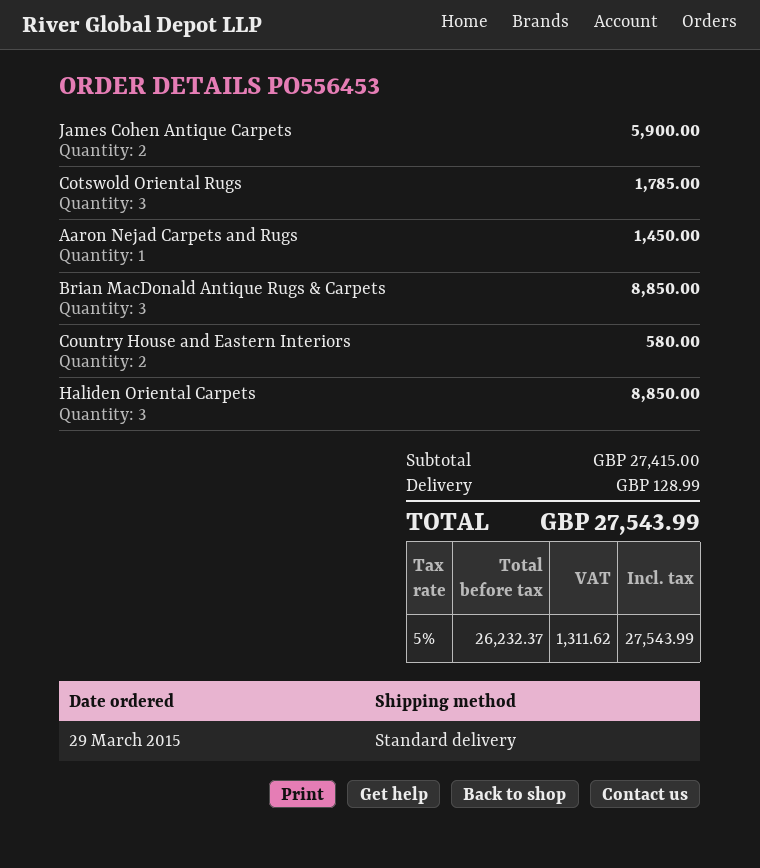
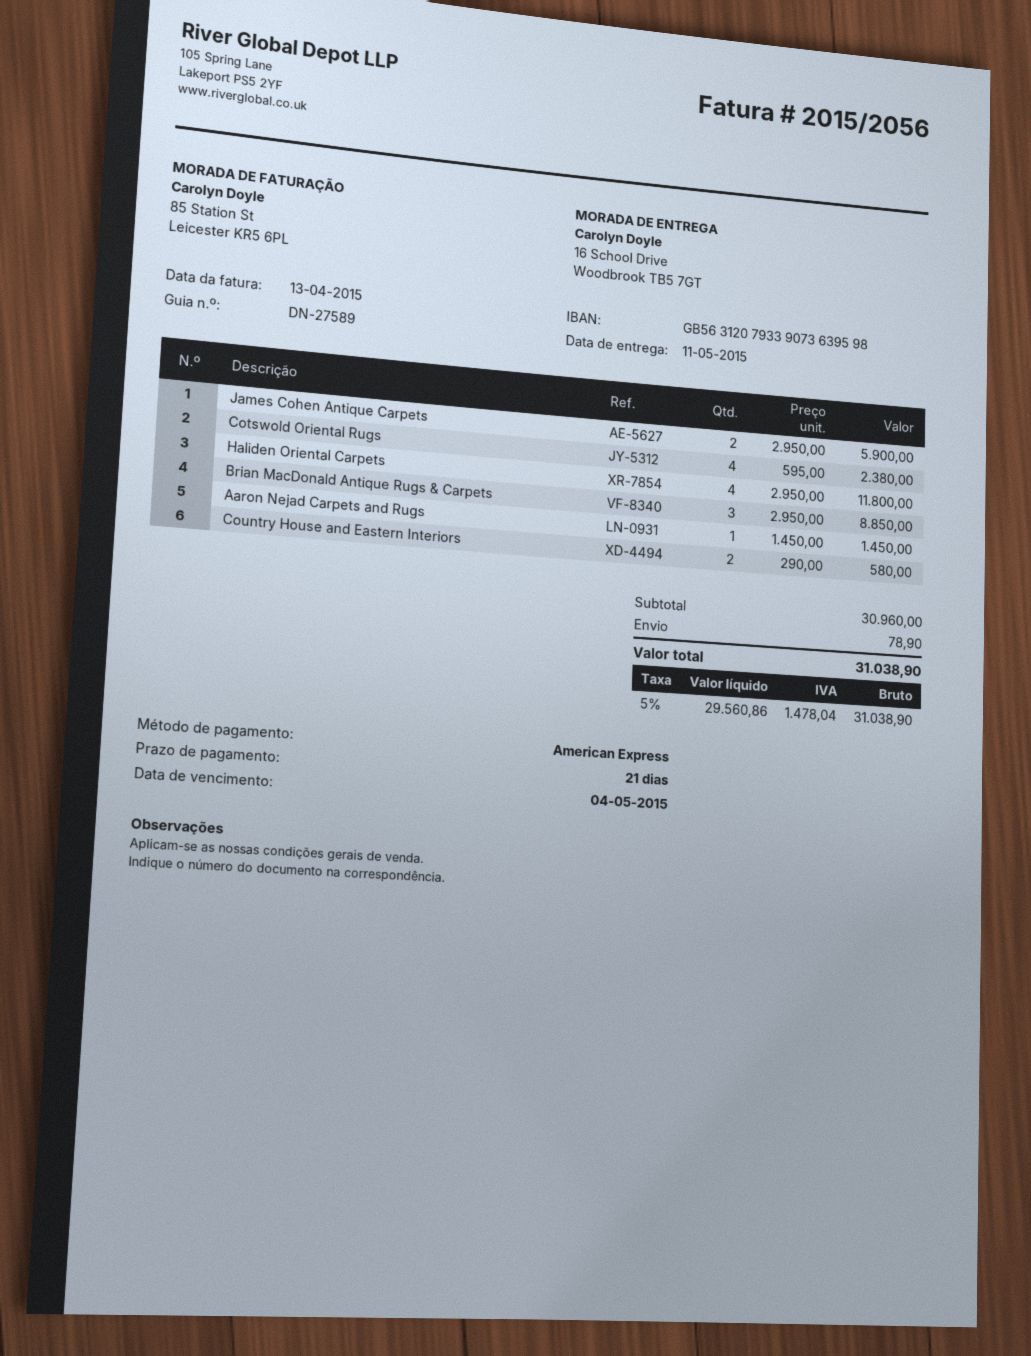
Cotswold Oriental Rugs: 3 for 1785.00 -> 4 for 2380.00
Haliden Oriental Carpets: 3 for 8850.00 -> 4 for 11800.00
subtotal: 27415.00 -> 30960.00
shipping: 128.99 -> 78.90
net: 26232.37 -> 29560.86
tax: 5% = 1311.62 -> 5% = 1478.04
total: 27543.99 -> 31038.90

